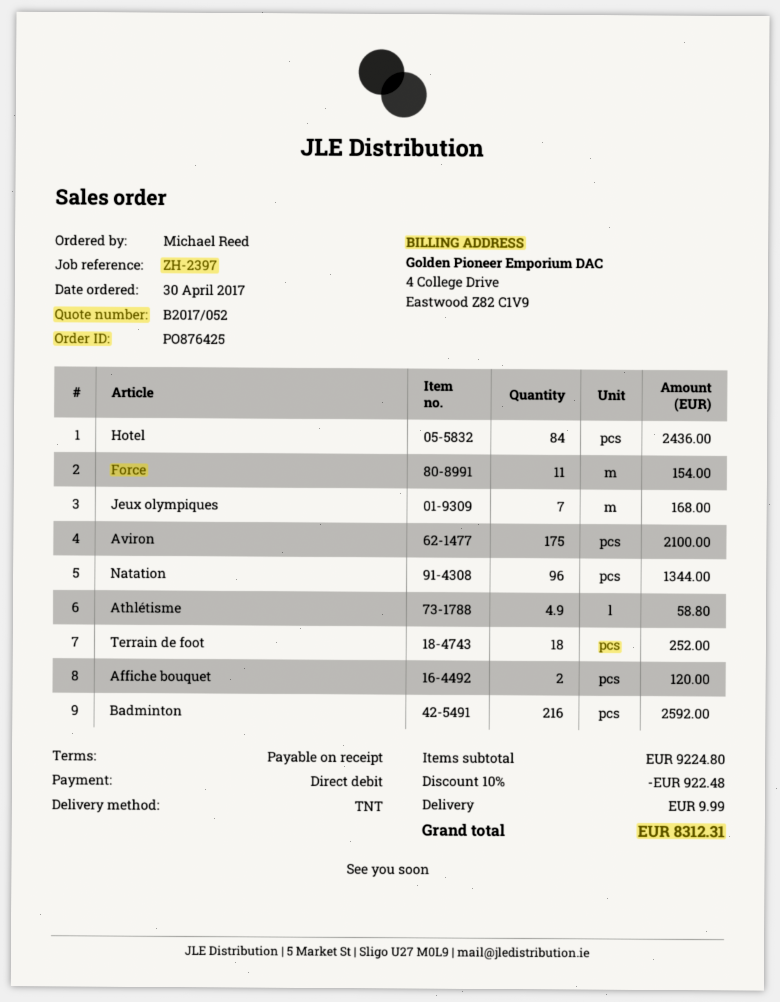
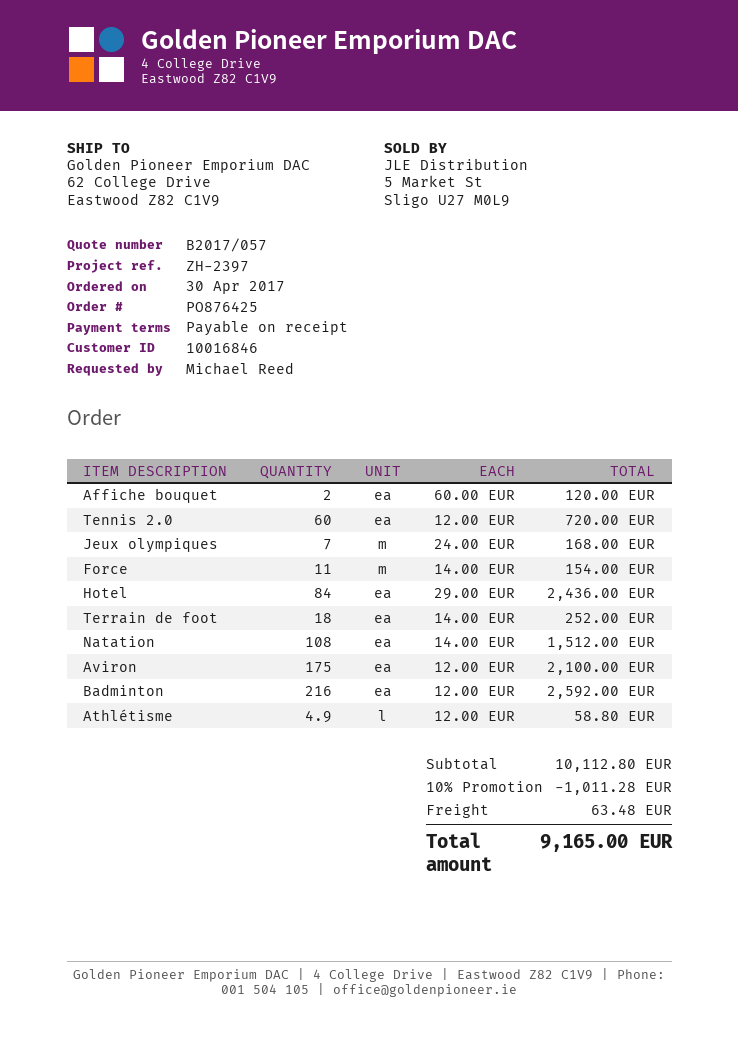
quote number: B2017/052 -> B2017/057
Natation: 96 for 1344.00 -> 108 for 1512.00
Tennis 2.0: none -> 60 for 720.00
subtotal: 9224.80 -> 10112.80
discount: 10% = 922.48 -> 10% = 1011.28
shipping: 9.99 -> 63.48
total: 8312.31 -> 9165.00

